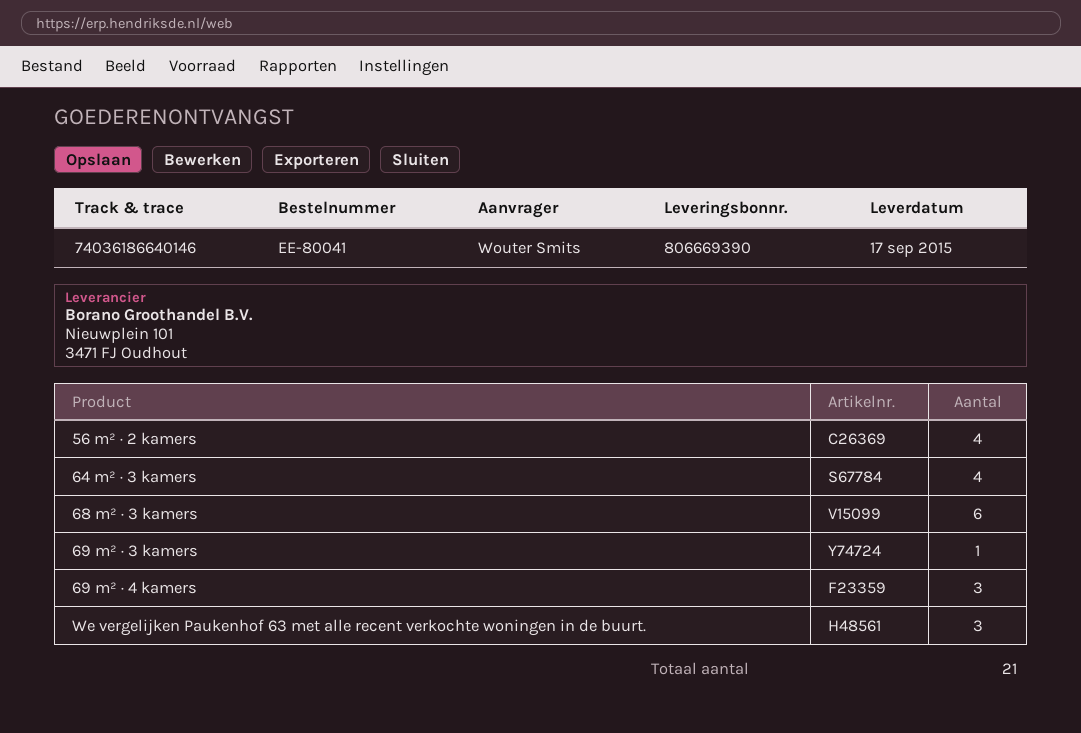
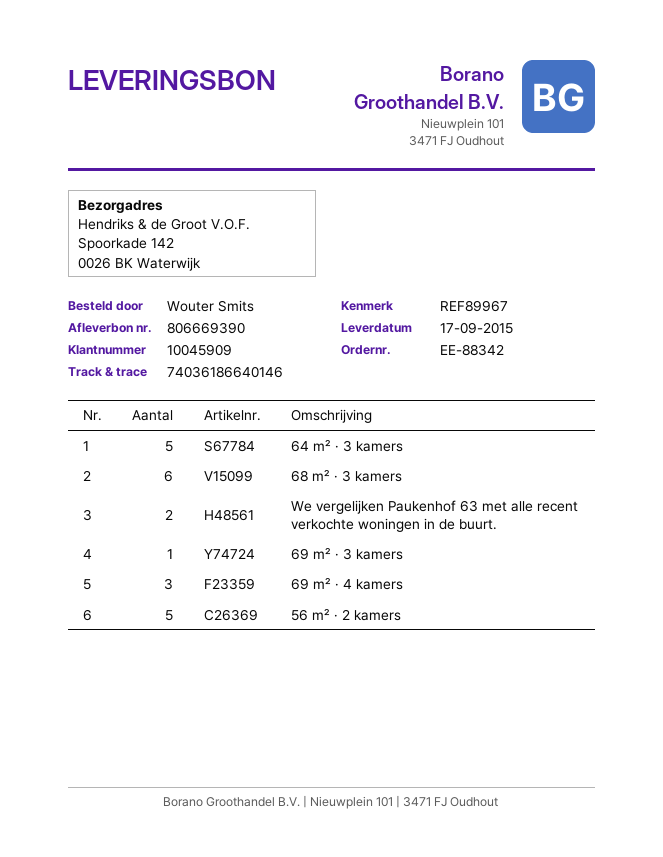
order number: EE-80041 -> EE-88342
56 m² · 2 kamers: 4 -> 5
64 m² · 3 kamers: 4 -> 5
We vergelijken Paukenhof 63 met alle recent verkochte woningen in de buurt.: 3 -> 2

